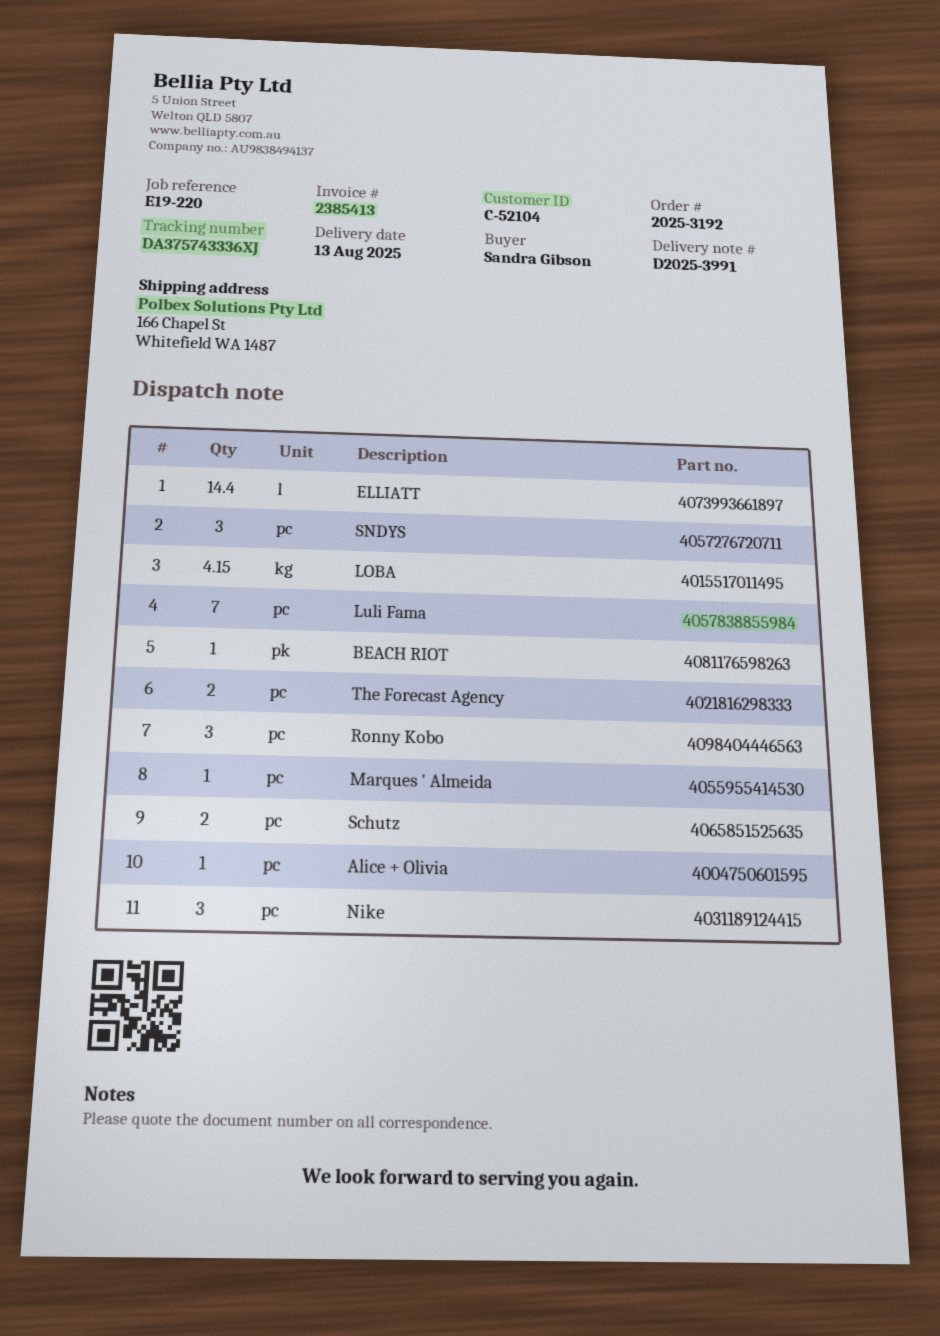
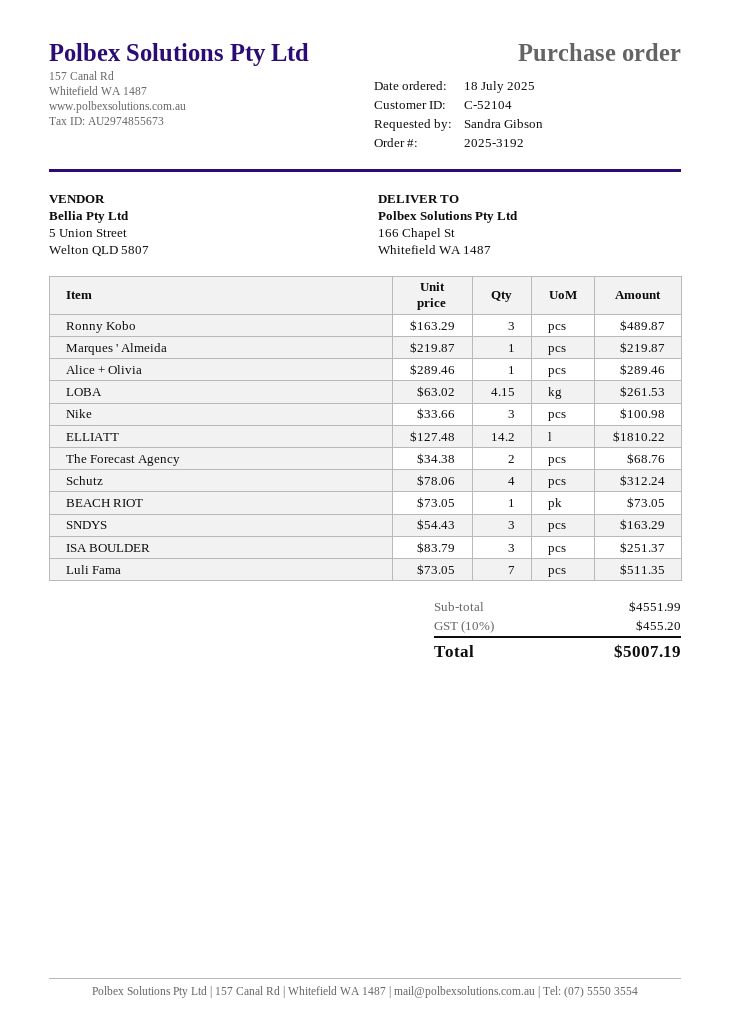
ELLIATT: 14.4 -> 14.2
Schutz: 2 -> 4
ISA BOULDER: none -> 3

